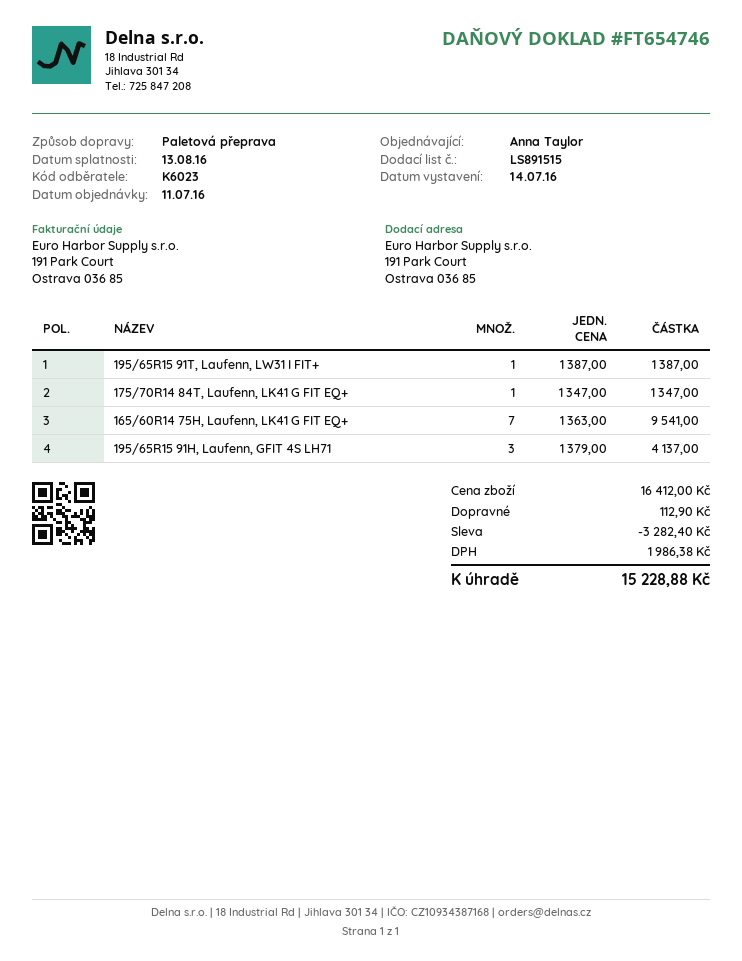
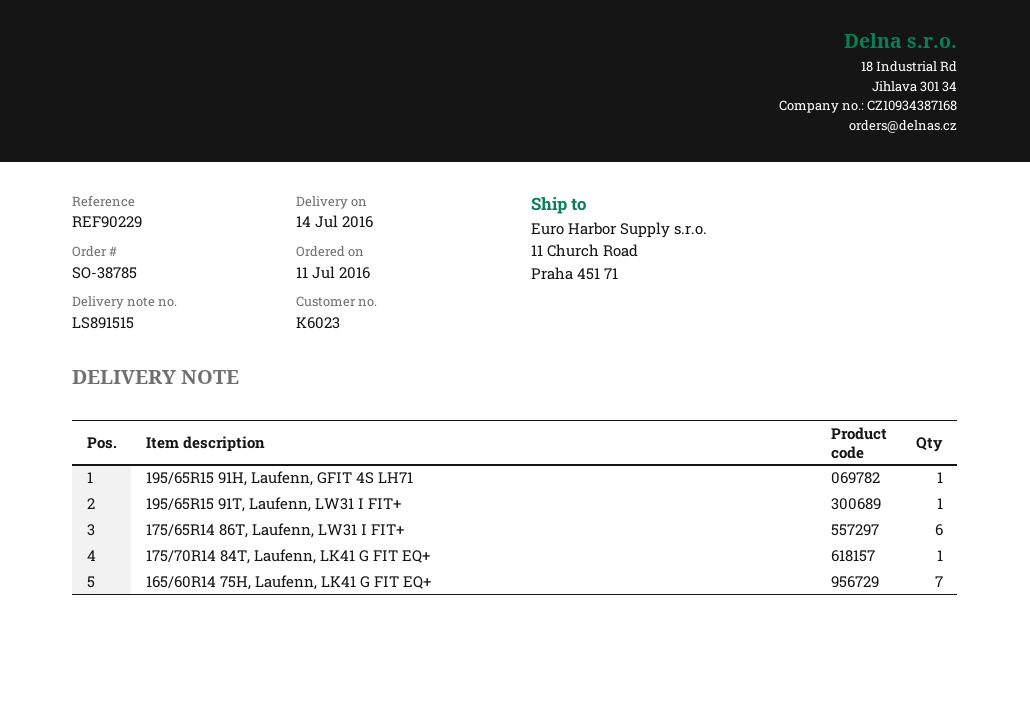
ship to: 191 Park Court, Ostrava 036 85 -> 11 Church Road, Praha 451 71
195/65R15 91H, Laufenn, GFIT 4S LH71: 3 -> 1
175/65R14 86T, Laufenn, LW31 I FIT+: none -> 6

